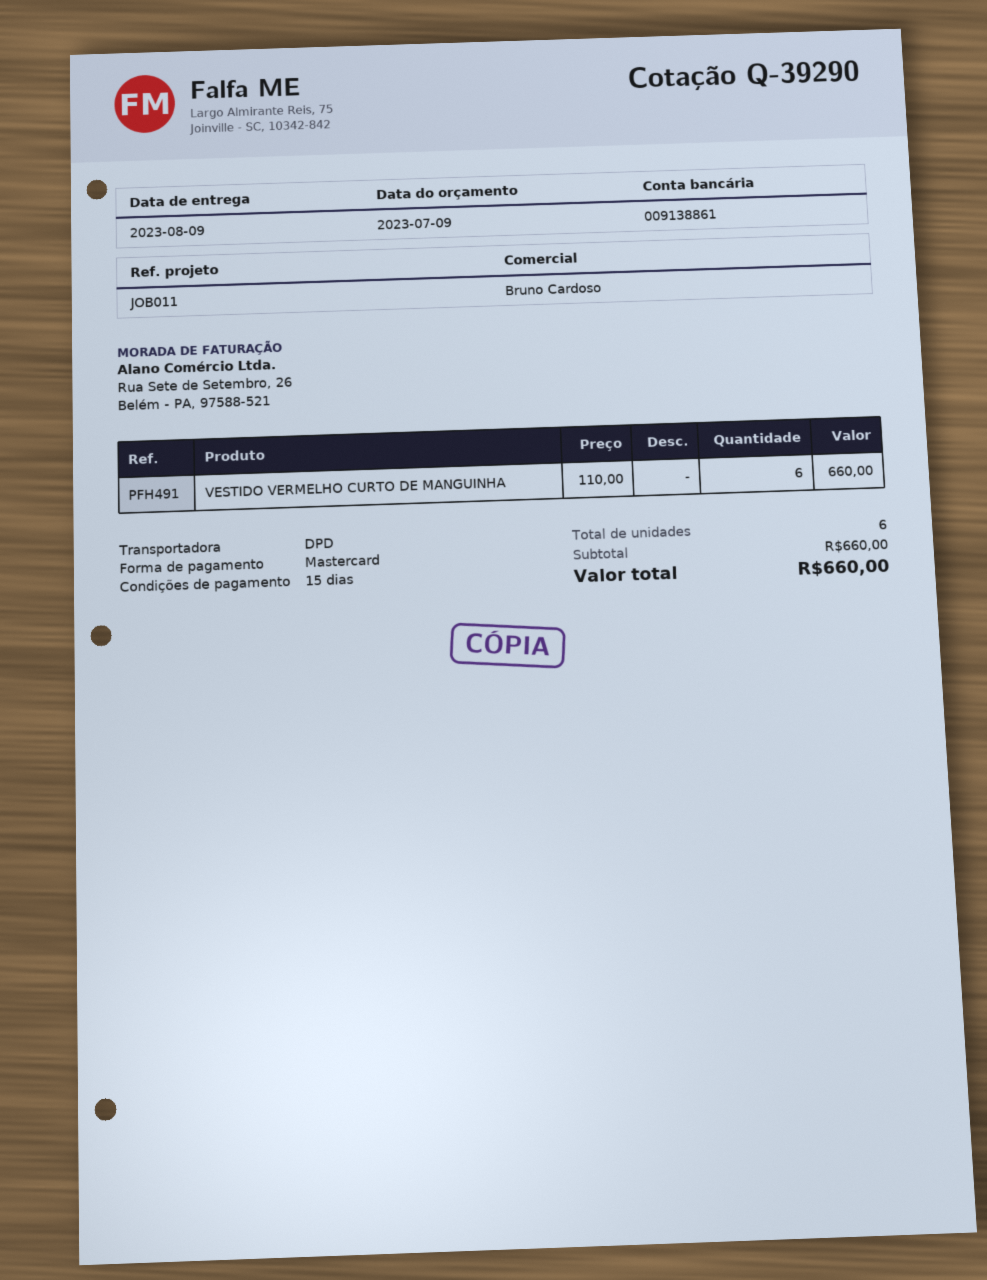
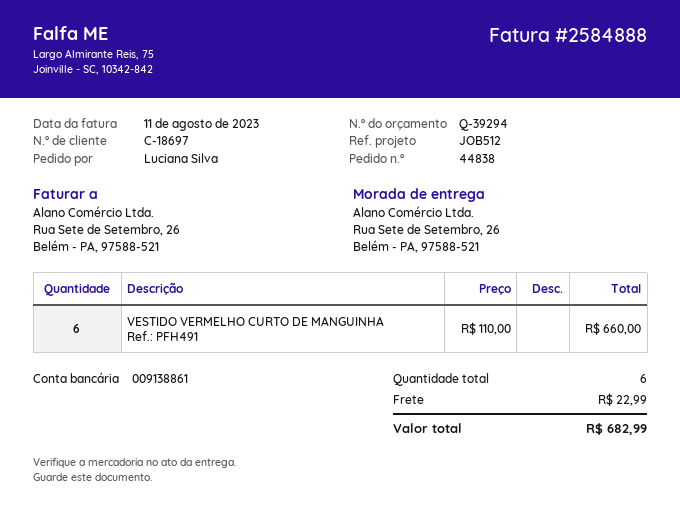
quote number: Q-39290 -> Q-39294
reference: JOB011 -> JOB512
shipping: none -> 22.99
total: 660.00 -> 682.99

